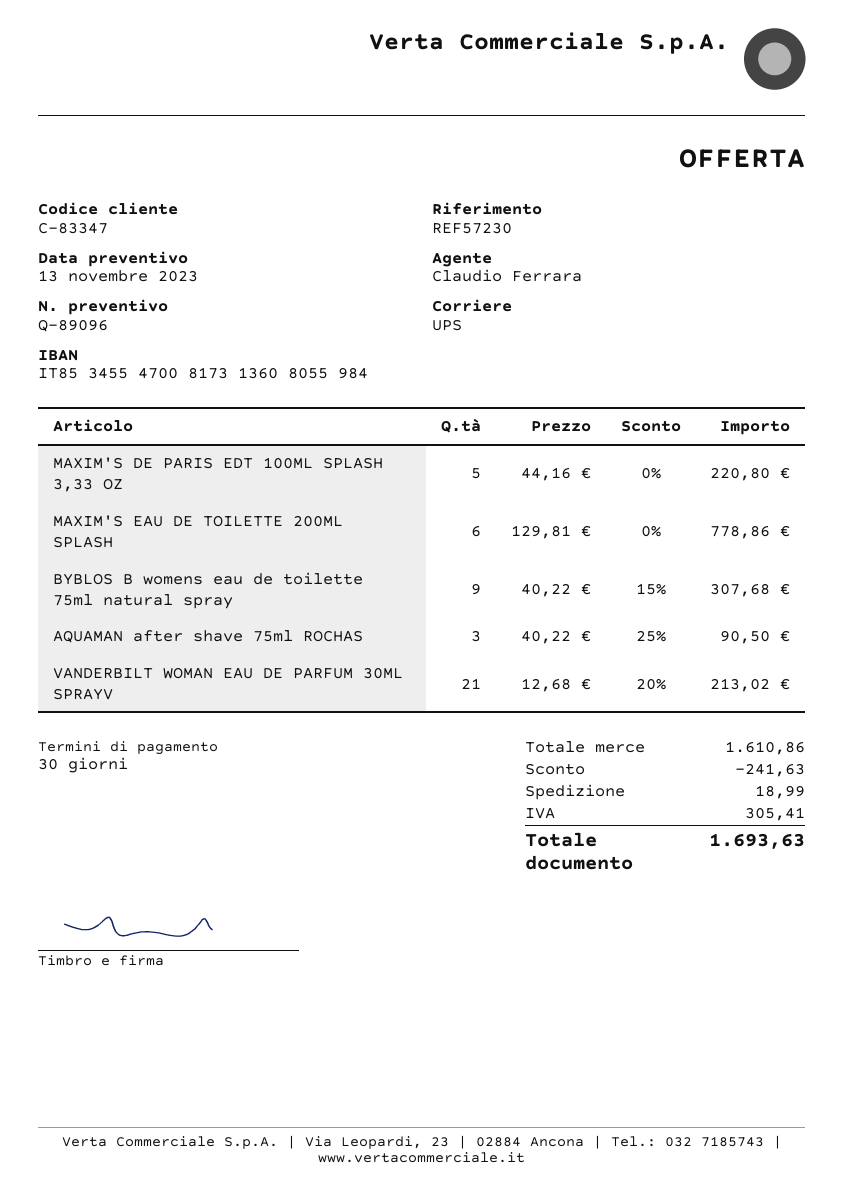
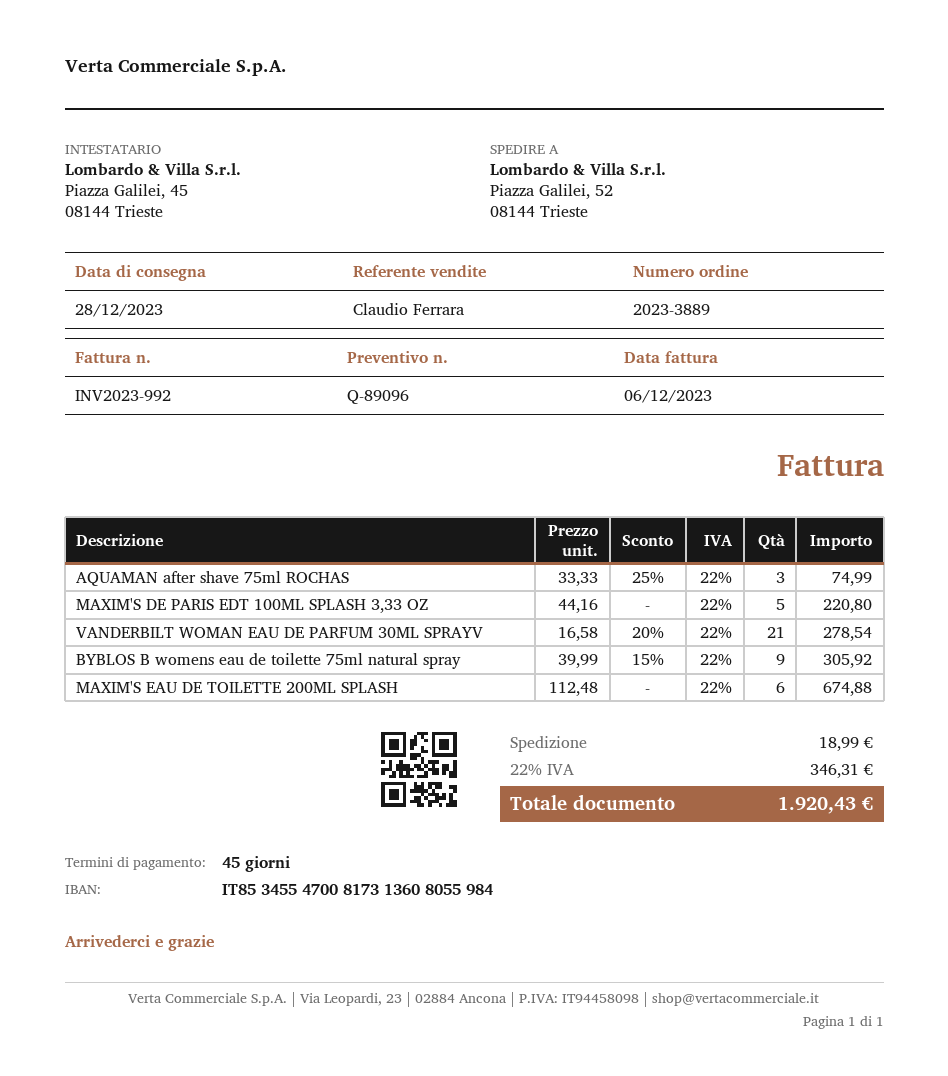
payment terms: 30 days -> 45 days
MAXIM'S EAU DE TOILETTE 200ML SPLASH: 6 x 129.81 = 778.86 -> 6 x 112.48 = 674.88
BYBLOS B womens eau de toilette 75ml natural spray: 9 x 40.22 - 15% = 307.68 -> 9 x 39.99 - 15% = 305.92
AQUAMAN after shave 75ml ROCHAS: 3 x 40.22 - 25% = 90.50 -> 3 x 33.33 - 25% = 74.99
VANDERBILT WOMAN EAU DE PARFUM 30ML SPRAYV: 21 x 12.68 - 20% = 213.02 -> 21 x 16.58 - 20% = 278.54
discount: 241.63 -> none
tax: 305.41 -> 346.31
total: 1693.63 -> 1920.43

